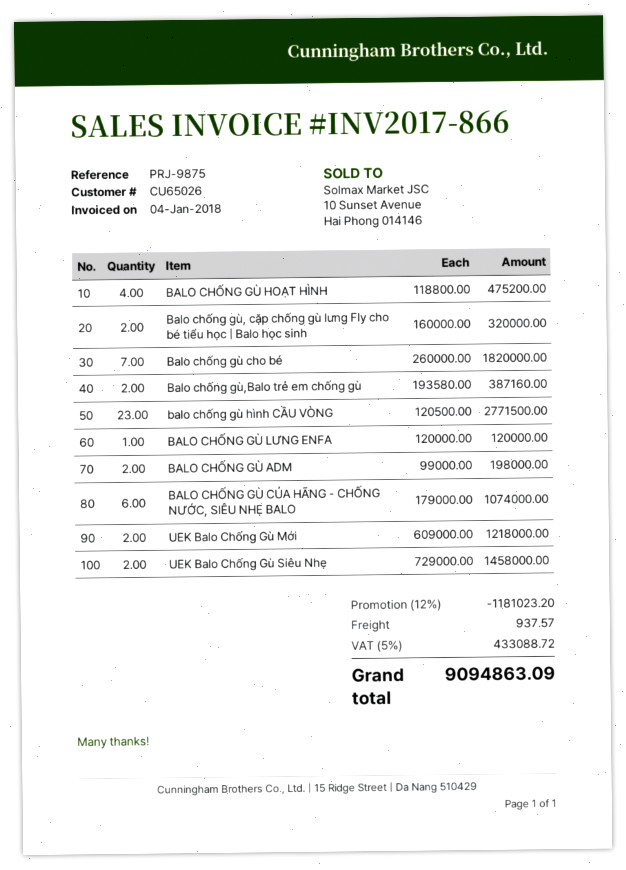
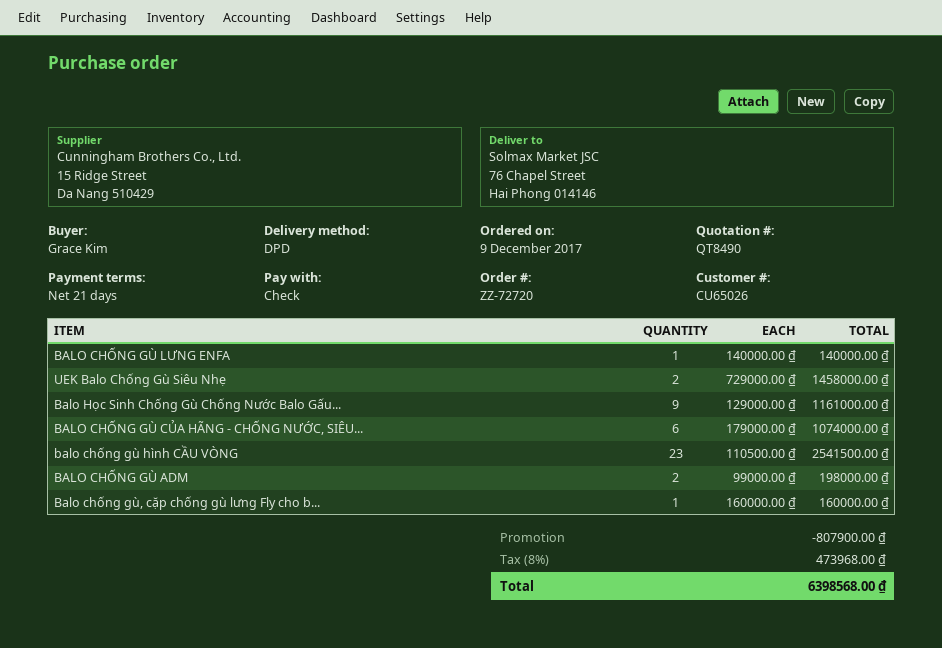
BALO CHỐNG GÙ HOẠT HÌNH: 4 x 118800.00 = 475200.00 -> none
Balo chống gù, cặp chống gù lưng Fly cho bé tiểu học | Balo học sinh: 2 x 160000.00 = 320000.00 -> 1 x 160000.00 = 160000.00
Balo chống gù cho bé: 7 x 260000.00 = 1820000.00 -> none
Balo chống gù,Balo trẻ em chống gù: 2 x 193580.00 = 387160.00 -> none
balo chống gù hình CẦU VÒNG: 23 x 120500.00 = 2771500.00 -> 23 x 110500.00 = 2541500.00
BALO CHỐNG GÙ LƯNG ENFA: 1 x 120000.00 = 120000.00 -> 1 x 140000.00 = 140000.00
UEK Balo Chống Gù Mới: 2 x 609000.00 = 1218000.00 -> none
Balo Học Sinh Chống Gù Chống Nước Balo Gấu...: none -> 9 x 129000.00 = 1161000.00
discount: 1181023.20 -> 807900.00
shipping: 937.57 -> none
tax: 5% = 433088.72 -> 8% = 473968.00
total: 9094863.09 -> 6398568.00

